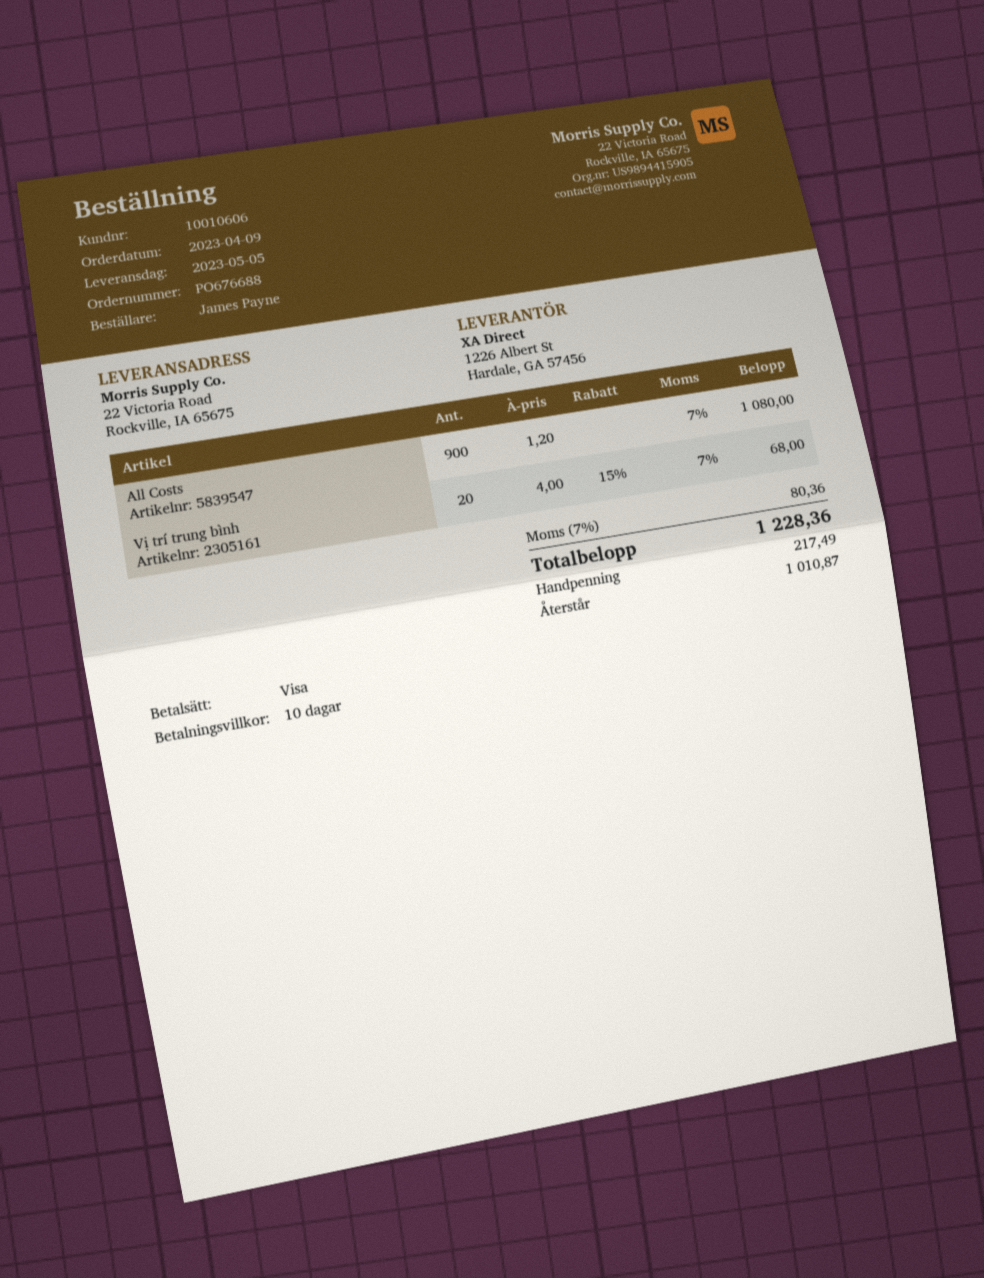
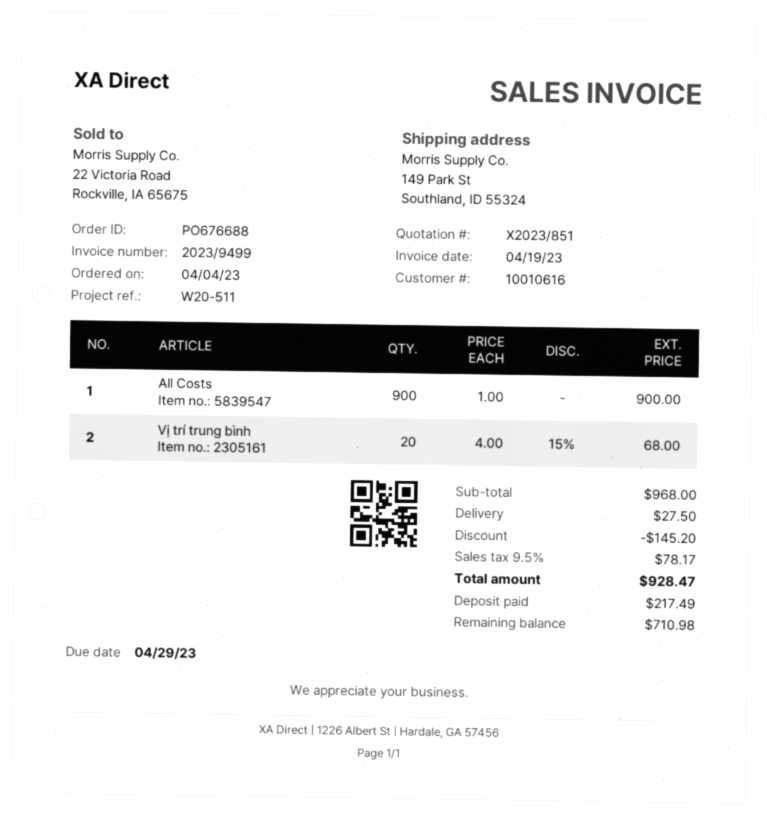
order date: 2023-04-09 -> 2023-04-04
customer number: 10010606 -> 10010616
ship to: 22 Victoria Road, Rockville, IA 65675 -> 149 Park St, Southland, ID 55324
All Costs: 900 x 1.20 = 1080.00 -> 900 x 1.00 = 900.00
discount: none -> 145.20
shipping: none -> 27.50
tax: 7% = 80.36 -> 9.5% = 78.17
total: 1228.36 -> 928.47
balance: 1010.87 -> 710.98

